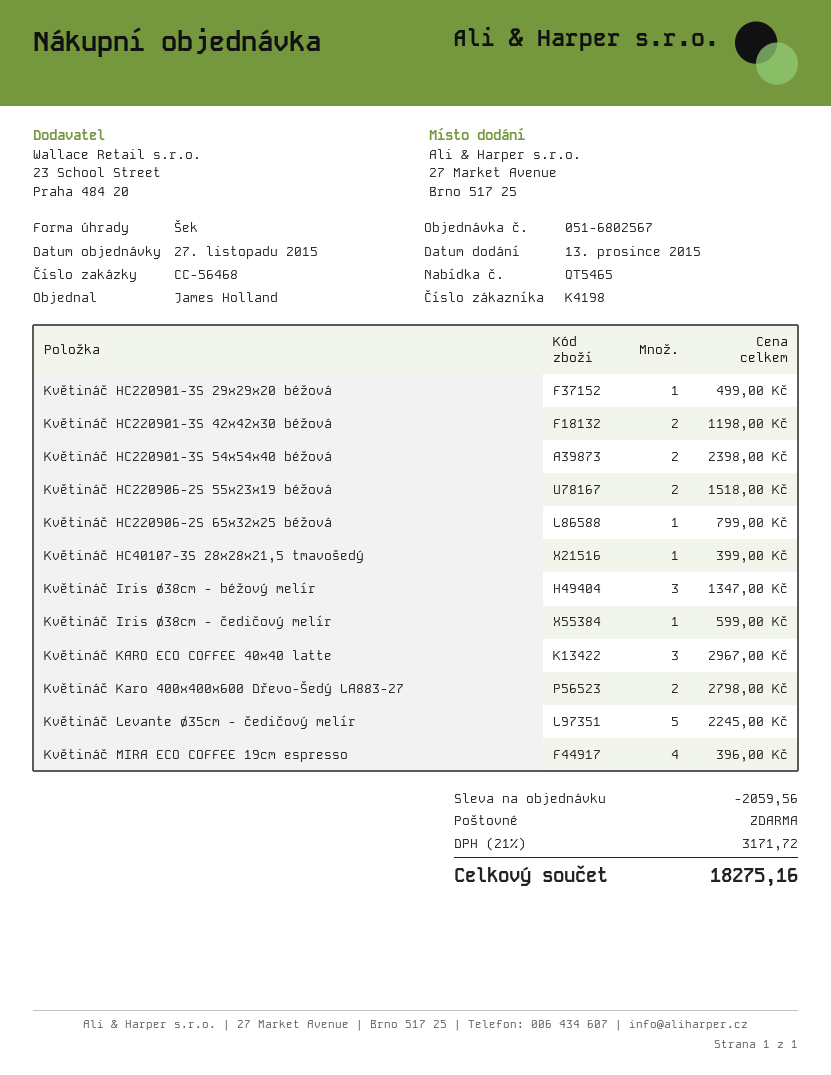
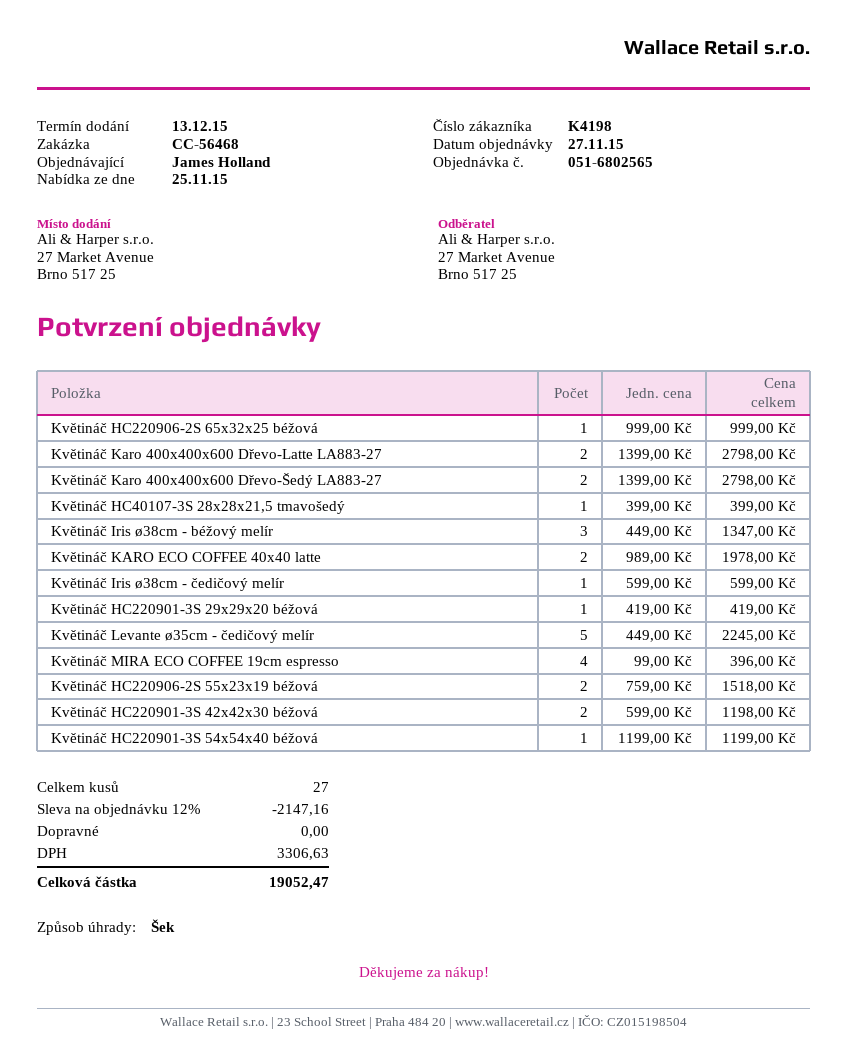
order number: 051-6802567 -> 051-6802565
Květináč HC220901-3S 29x29x20 béžová: 1 for 499.00 -> 1 for 419.00
Květináč HC220901-3S 54x54x40 béžová: 2 for 2398.00 -> 1 for 1199.00
Květináč HC220906-2S 65x32x25 béžová: 1 for 799.00 -> 1 for 999.00
Květináč KARO ECO COFFEE 40x40 latte: 3 for 2967.00 -> 2 for 1978.00
Květináč Karo 400x400x600 Dřevo-Latte LA883-27: none -> 2 for 2798.00
discount: 2059.56 -> 2147.16
tax: 3171.72 -> 3306.63
total: 18275.16 -> 19052.47

